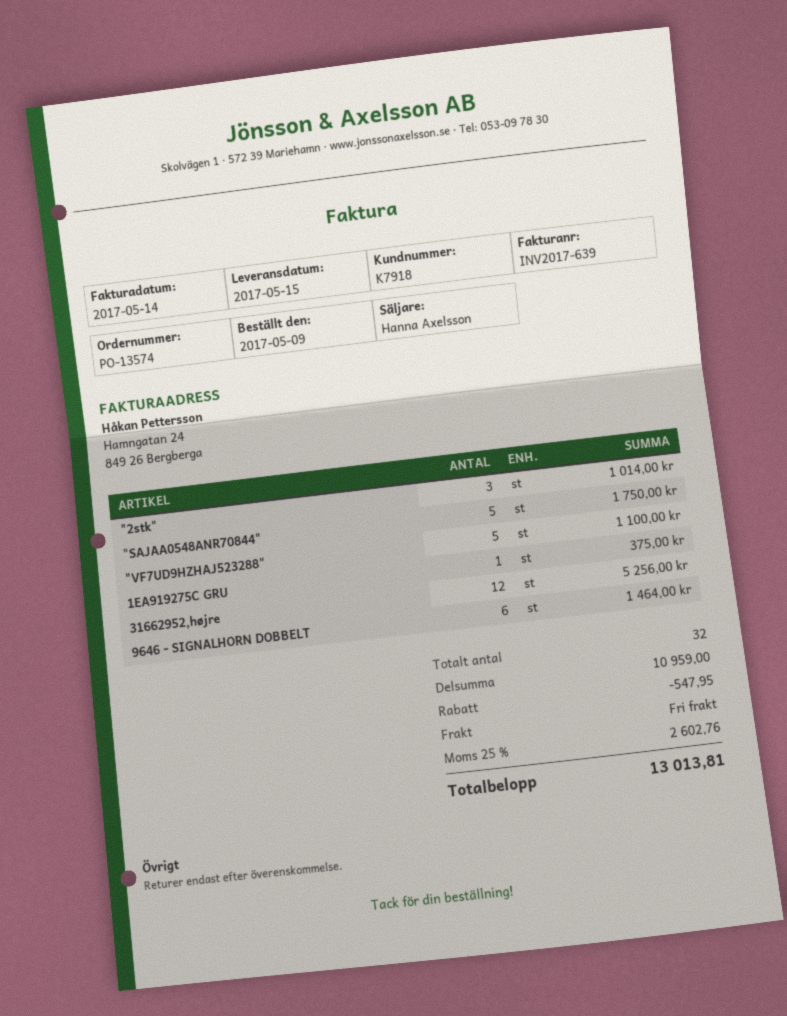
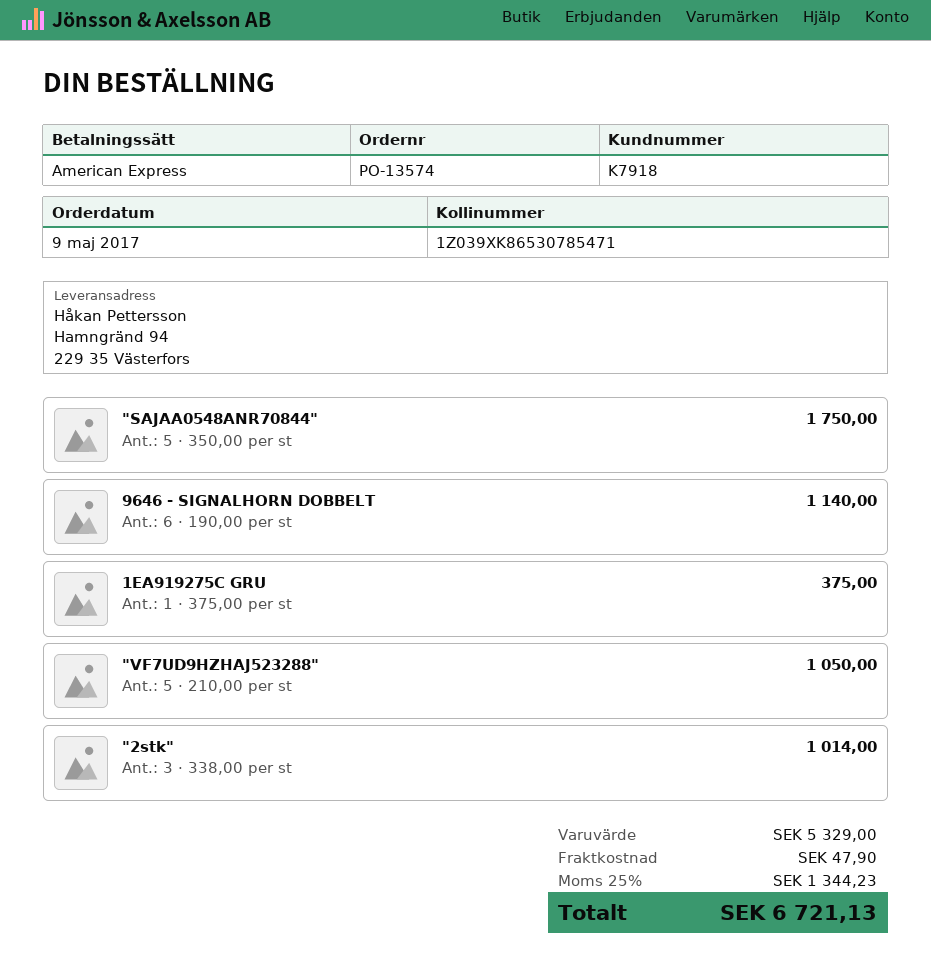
"VF7UD9HZHAJ523288": 5 for 1100.00 -> 5 for 1050.00
31662952,højre: 12 for 5256.00 -> none
9646 - SIGNALHORN DOBBELT: 6 for 1464.00 -> 6 for 1140.00
subtotal: 10959.00 -> 5329.00
discount: 547.95 -> none
shipping: 0.00 -> 47.90
tax: 25% = 2602.76 -> 25% = 1344.23
total: 13013.81 -> 6721.13

